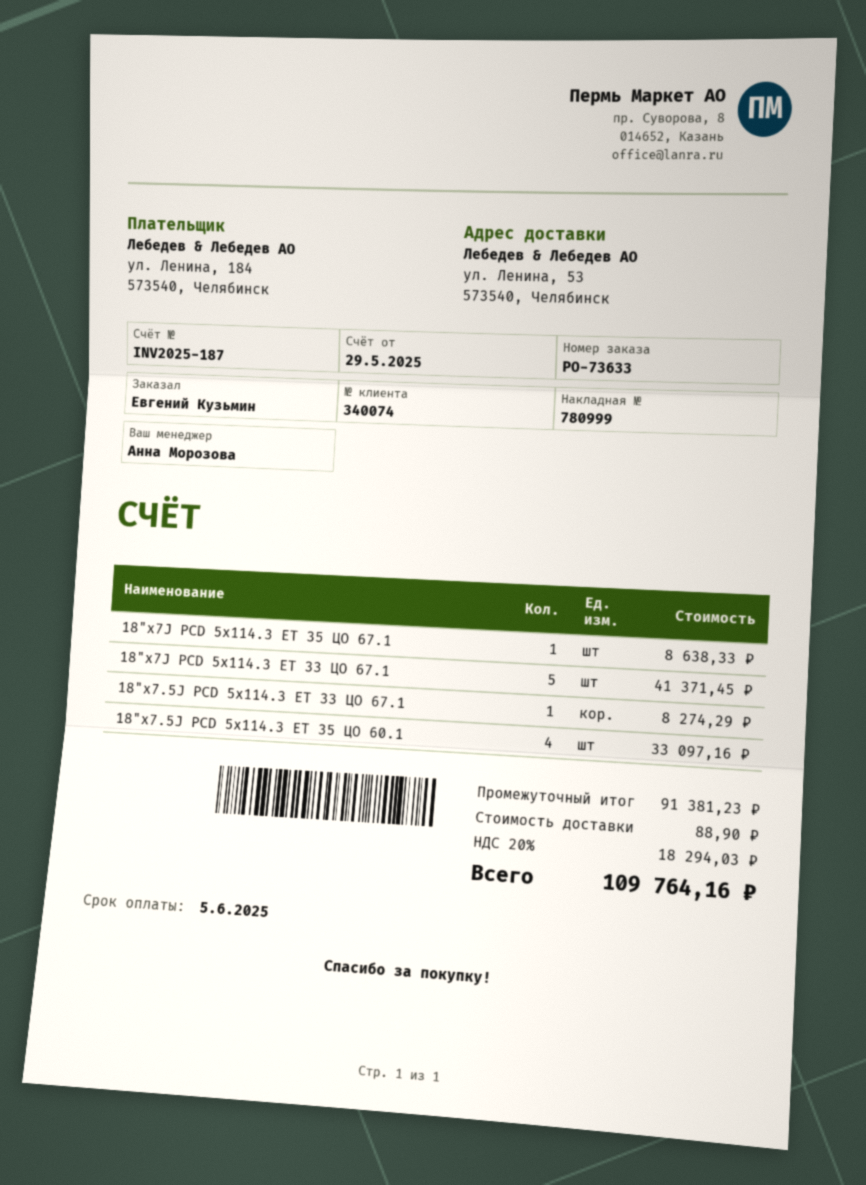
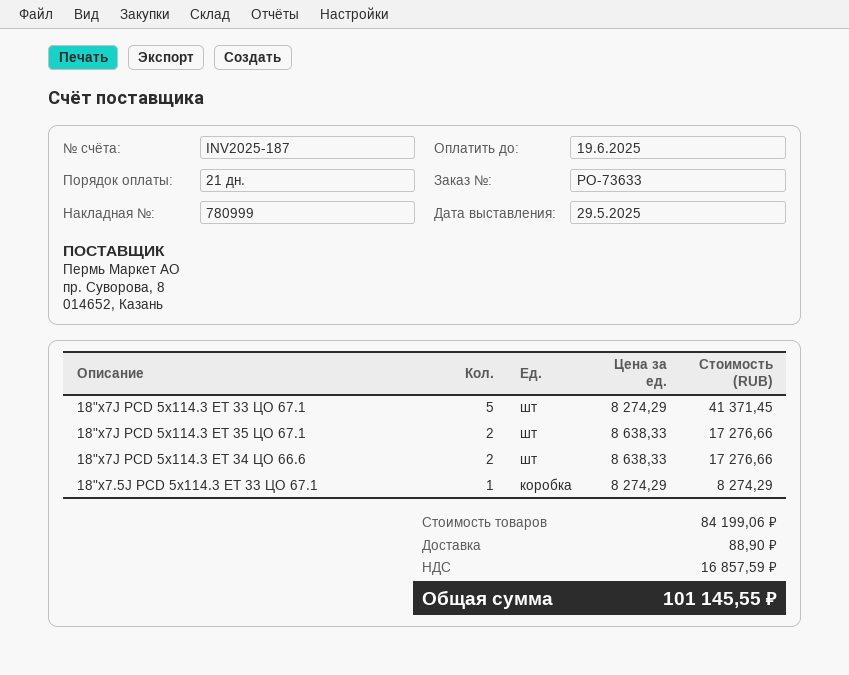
due date: 2025-06-05 -> 2025-06-19
18"x7J PCD 5x114.3 ЕТ 35 ЦО 67.1: 1 for 8638.33 -> 2 for 17276.66
18"x7.5J PCD 5x114.3 ЕТ 35 ЦО 60.1: 4 for 33097.16 -> none
18"x7J PCD 5x114.3 ЕТ 34 ЦО 66.6: none -> 2 for 17276.66
subtotal: 91381.23 -> 84199.06
tax: 18294.03 -> 16857.59
total: 109764.16 -> 101145.55

